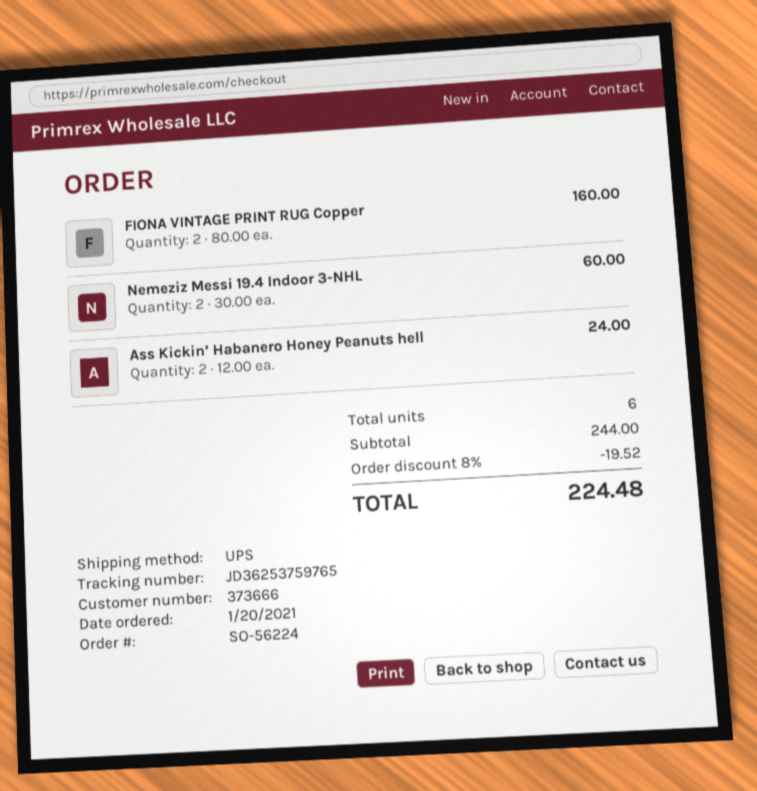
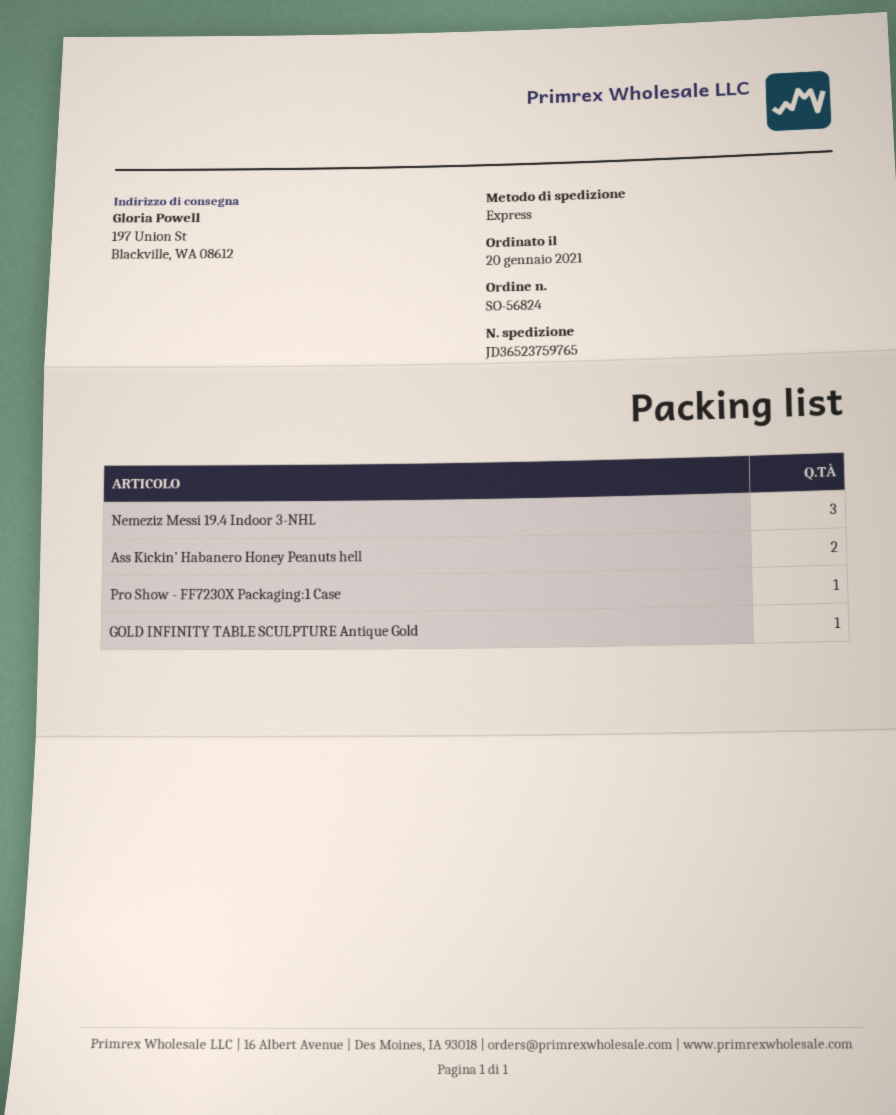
order number: SO-56224 -> SO-56824
shipping method: UPS -> express
tracking number: JD36253759765 -> JD36523759765
FIONA VINTAGE PRINT RUG Copper: 2 -> none
Nemeziz Messi 19.4 Indoor 3-NHL: 2 -> 3
Pro Show - FF7230X Packaging:1 Case: none -> 1
GOLD INFINITY TABLE SCULPTURE Antique Gold: none -> 1

